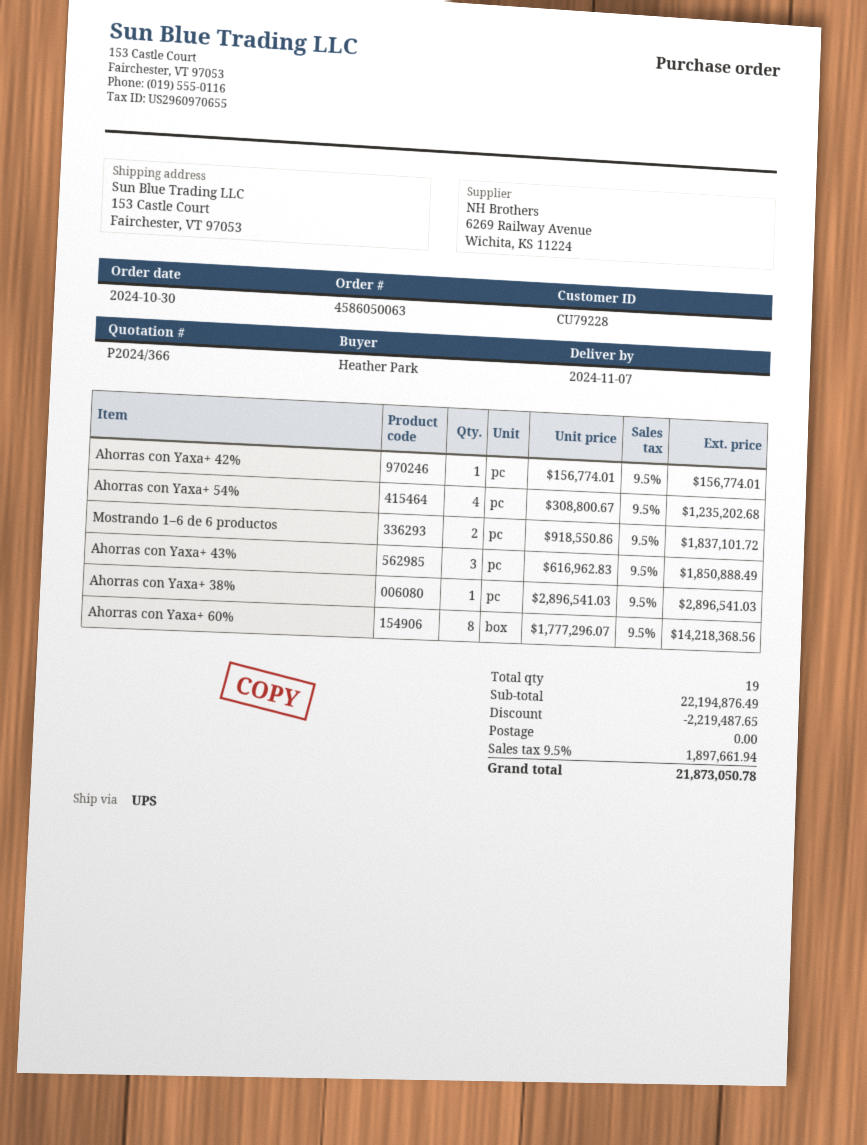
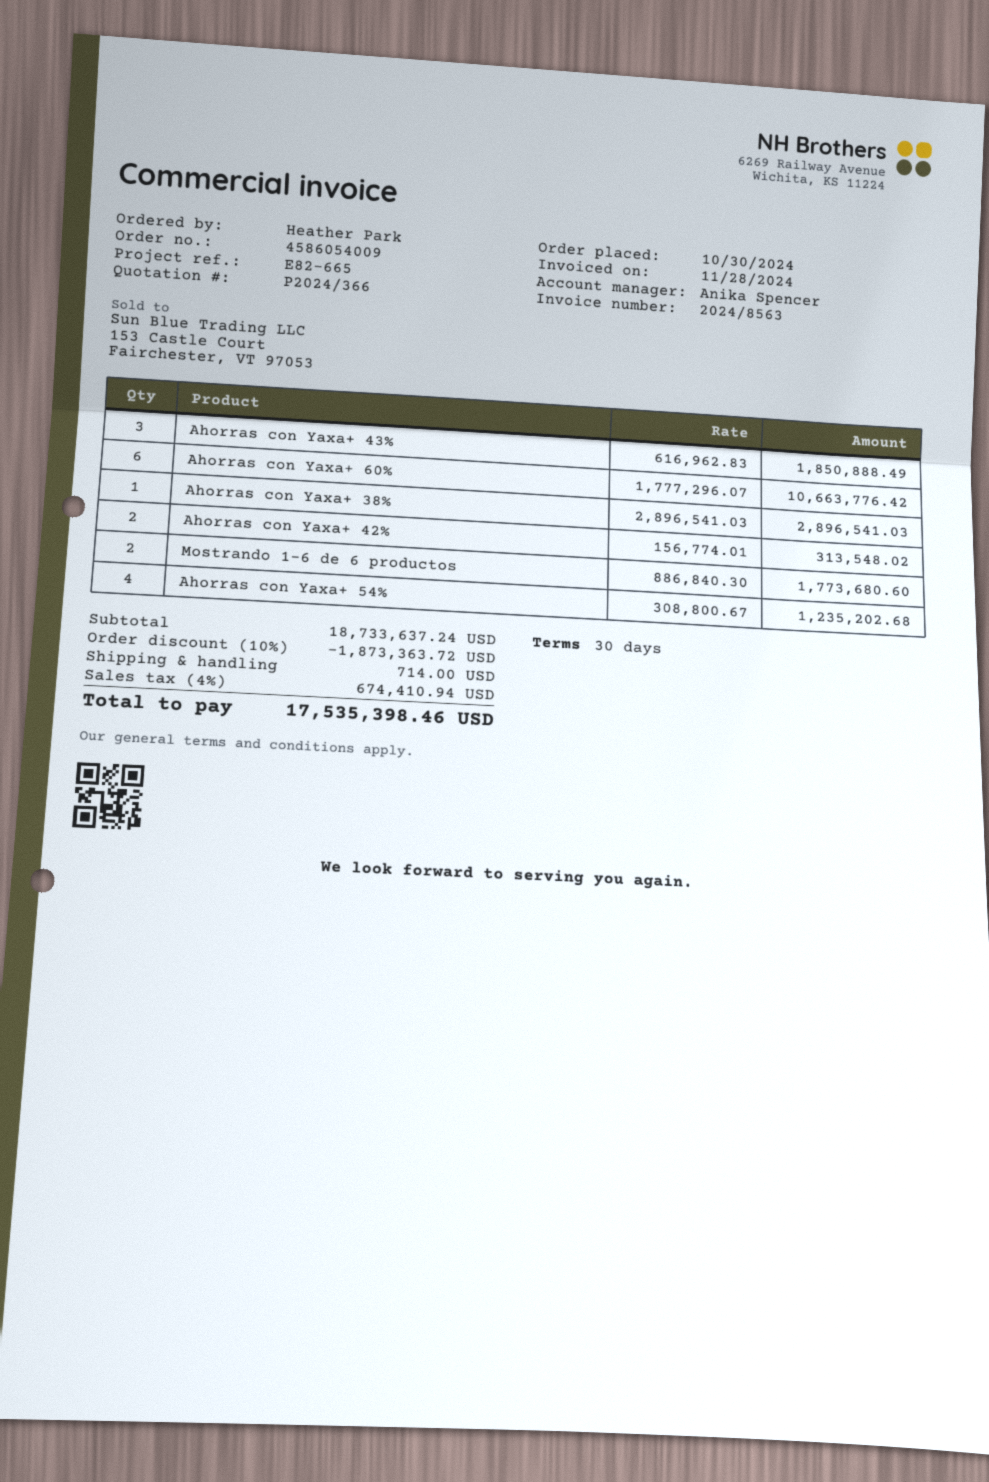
order number: 4586050063 -> 4586054009
Ahorras con Yaxa+ 42%: 1 x 156774.01 = 156774.01 -> 2 x 156774.01 = 313548.02
Mostrando 1–6 de 6 productos: 2 x 918550.86 = 1837101.72 -> 2 x 886840.30 = 1773680.60
Ahorras con Yaxa+ 60%: 8 x 1777296.07 = 14218368.56 -> 6 x 1777296.07 = 10663776.42
subtotal: 22194876.49 -> 18733637.24
discount: 2219487.65 -> 1873363.72
shipping: 0.00 -> 714.00
tax: 9.5% = 1897661.94 -> 4% = 674410.94
total: 21873050.78 -> 17535398.46

